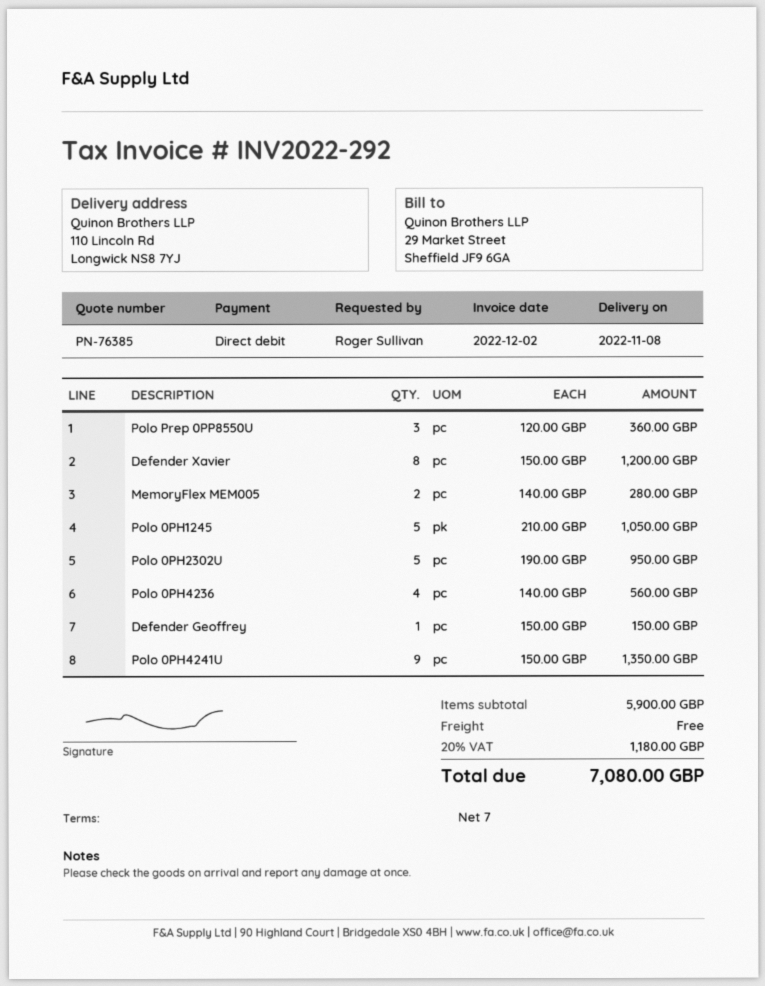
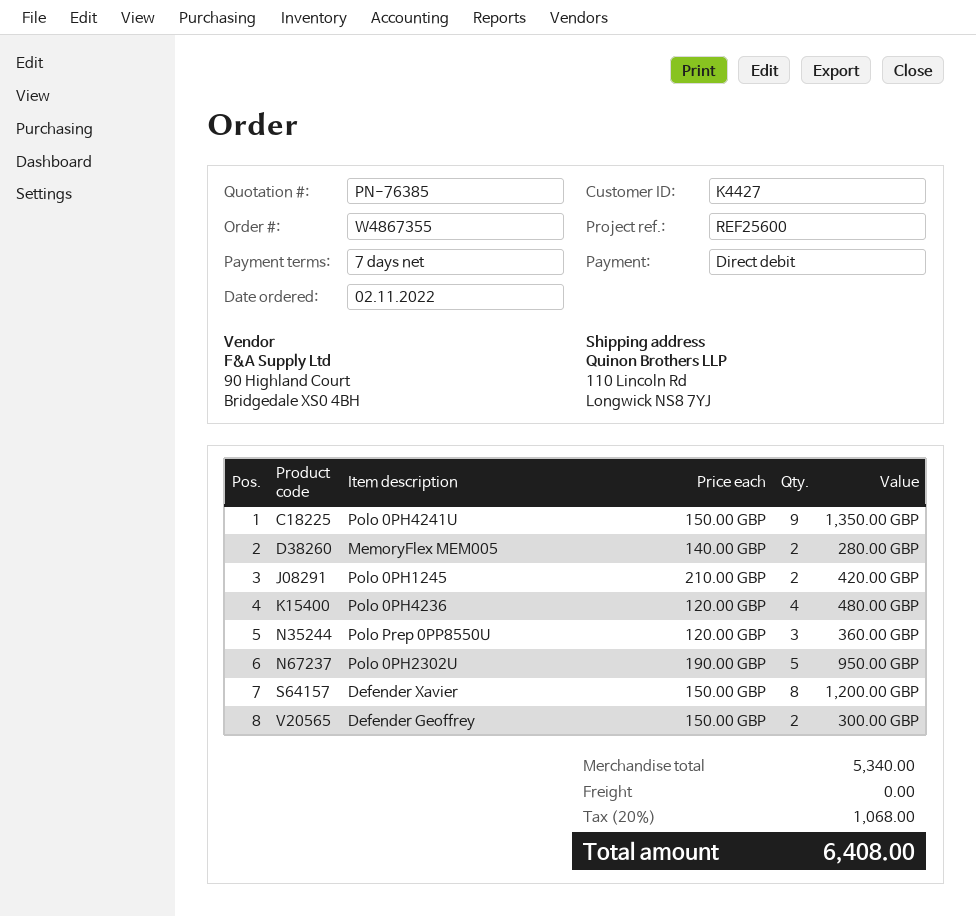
Polo 0PH1245: 5 x 210.00 = 1050.00 -> 2 x 210.00 = 420.00
Polo 0PH4236: 4 x 140.00 = 560.00 -> 4 x 120.00 = 480.00
Defender Geoffrey: 1 x 150.00 = 150.00 -> 2 x 150.00 = 300.00
subtotal: 5900.00 -> 5340.00
tax: 20% = 1180.00 -> 20% = 1068.00
total: 7080.00 -> 6408.00

